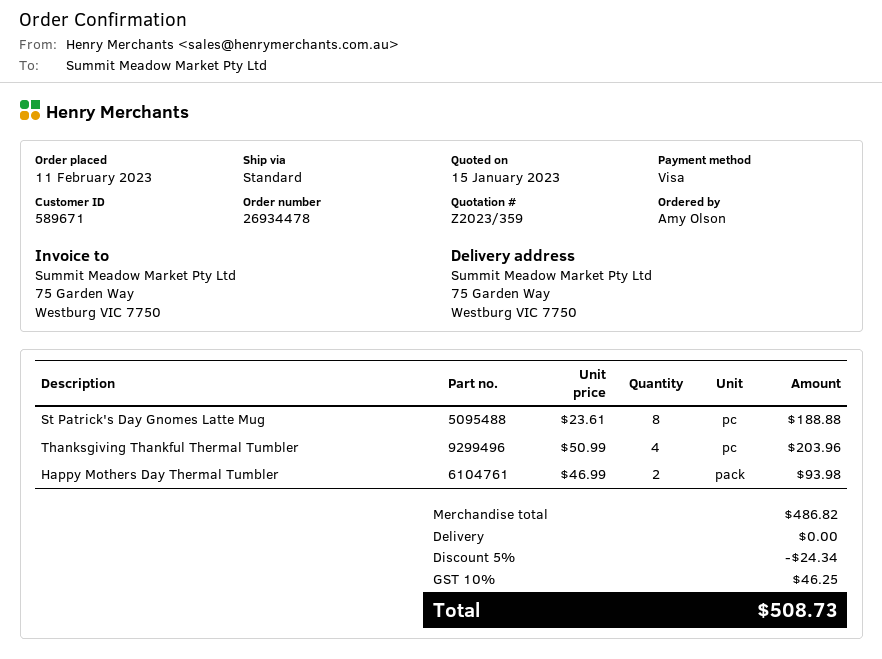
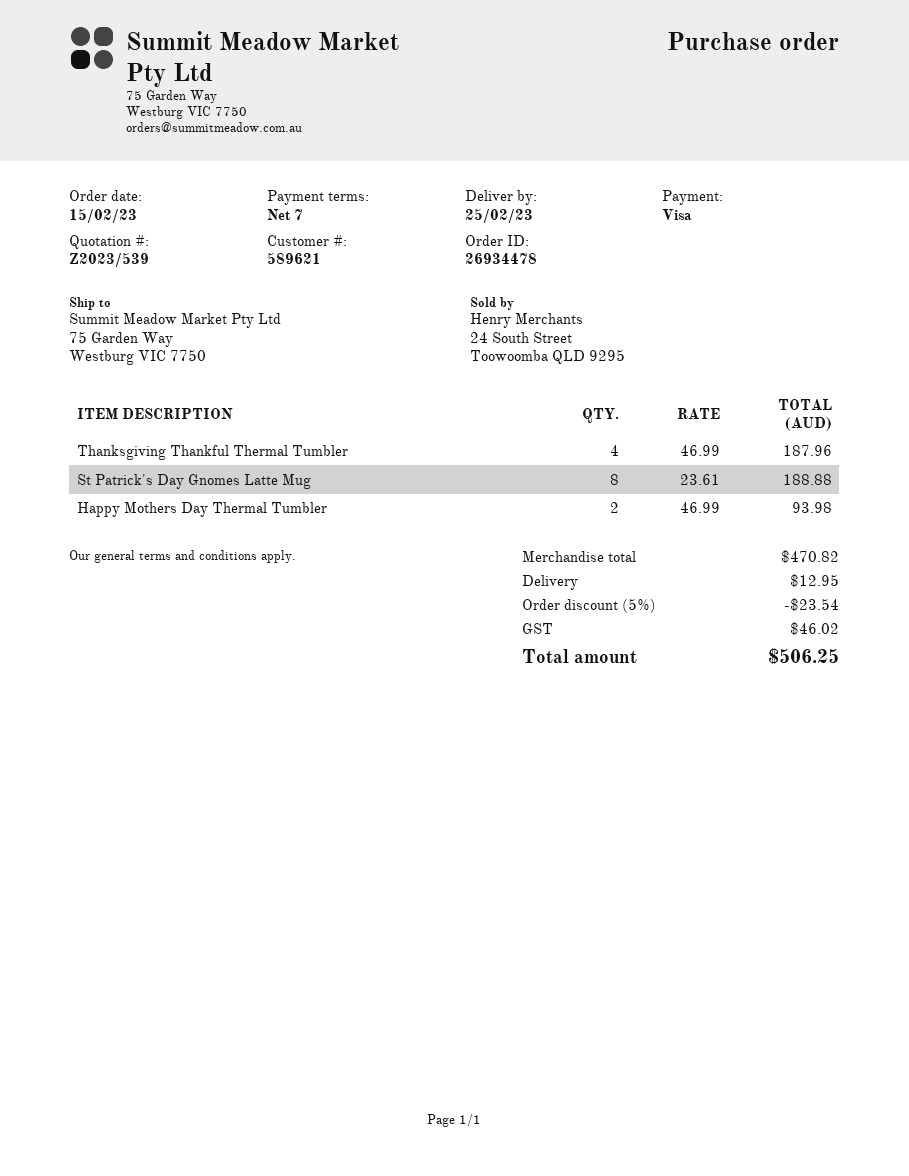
quote number: Z2023/359 -> Z2023/539
order date: 2023-02-11 -> 2023-02-15
customer number: 589671 -> 589621
Thanksgiving Thankful Thermal Tumbler: 4 x 50.99 = 203.96 -> 4 x 46.99 = 187.96
subtotal: 486.82 -> 470.82
discount: 5% = 24.34 -> 5% = 23.54
shipping: 0.00 -> 12.95
tax: 46.25 -> 46.02
total: 508.73 -> 506.25

